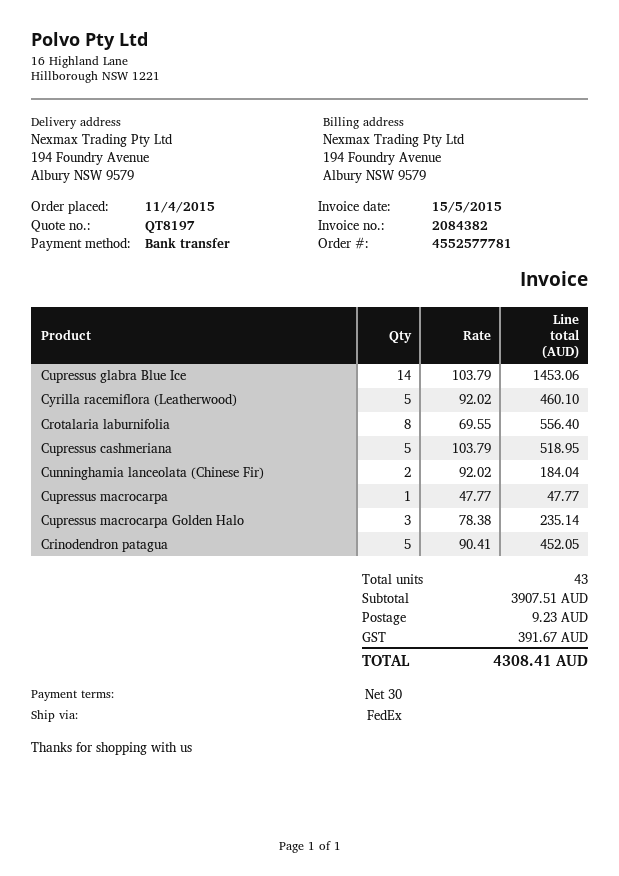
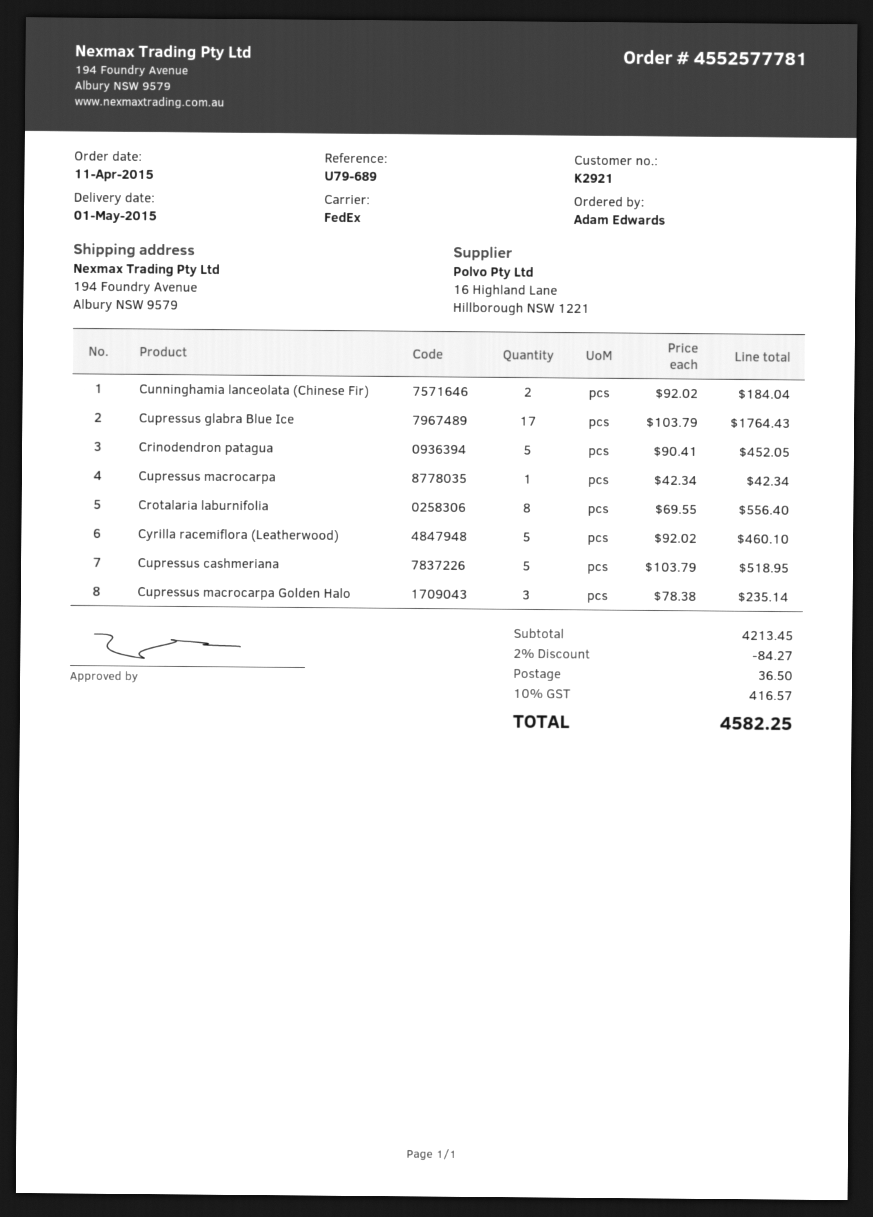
Cupressus glabra Blue Ice: 14 x 103.79 = 1453.06 -> 17 x 103.79 = 1764.43
Cupressus macrocarpa: 1 x 47.77 = 47.77 -> 1 x 42.34 = 42.34
subtotal: 3907.51 -> 4213.45
discount: none -> 2% = 84.27
shipping: 9.23 -> 36.50
tax: 391.67 -> 416.57
total: 4308.41 -> 4582.25

